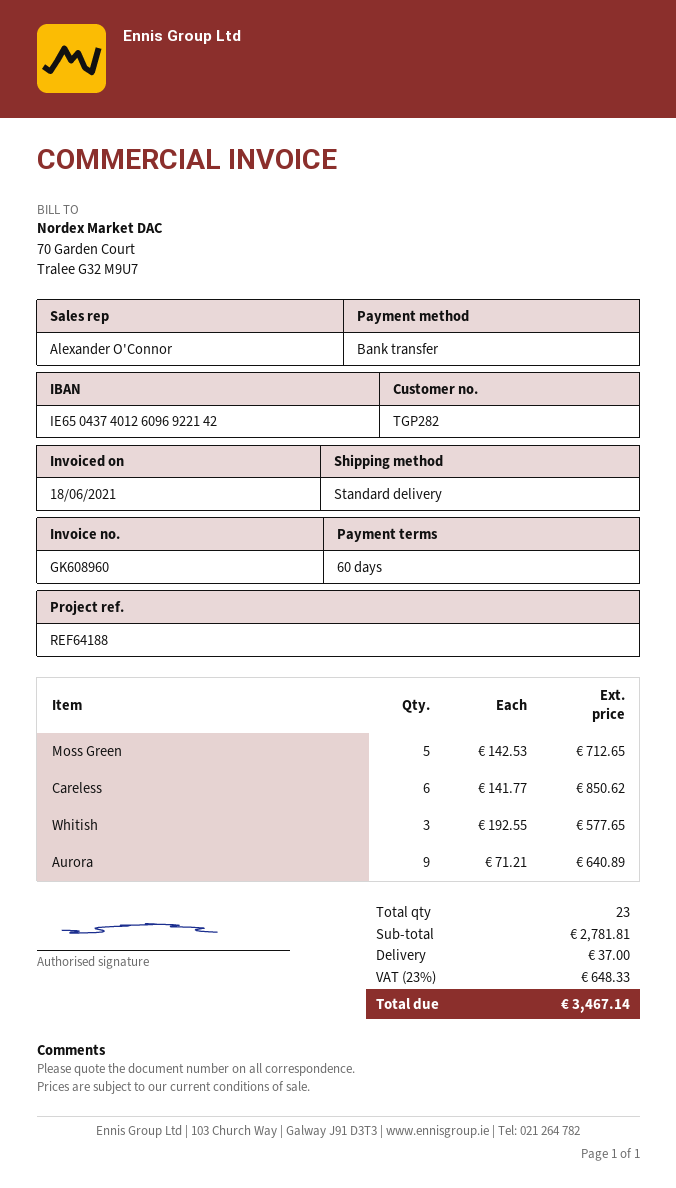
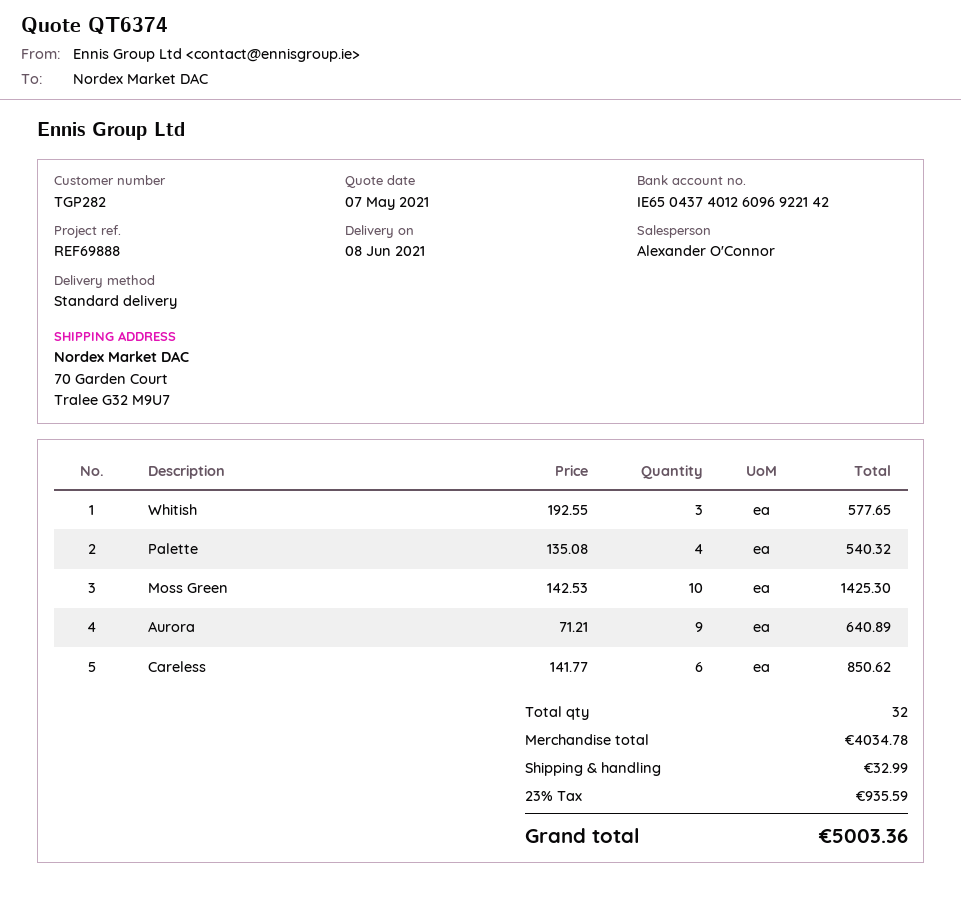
reference: REF64188 -> REF69888
Moss Green: 5 x 142.53 = 712.65 -> 10 x 142.53 = 1425.30
Palette: none -> 4 x 135.08 = 540.32
total quantity: 23 -> 32
subtotal: 2781.81 -> 4034.78
shipping: 37.00 -> 32.99
tax: 23% = 648.33 -> 23% = 935.59
total: 3467.14 -> 5003.36

